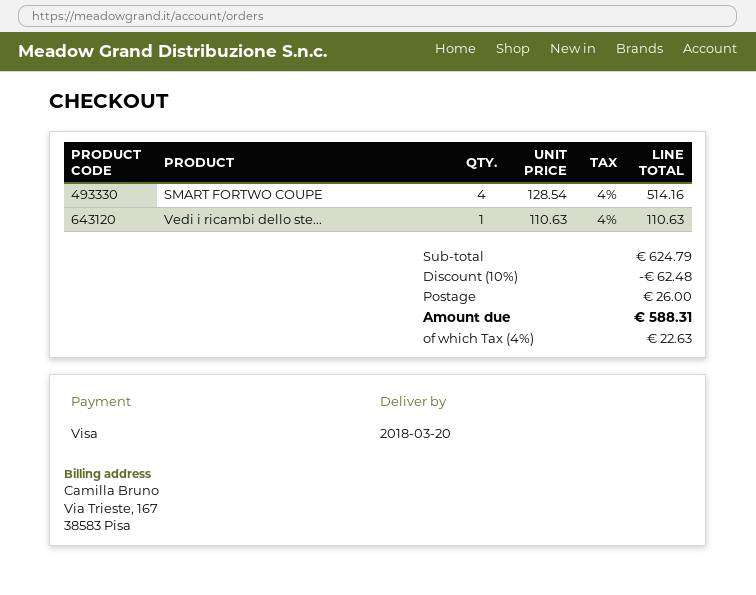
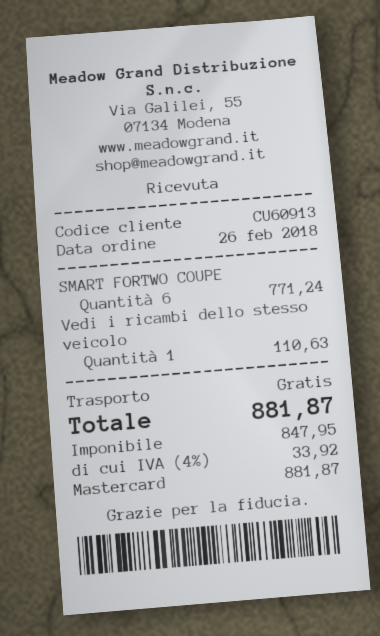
payment method: Visa -> Mastercard
SMART FORTWO COUPE: 4 for 514.16 -> 6 for 771.24
discount: 10% = 62.48 -> none
shipping: 26.00 -> 0.00
tax: 4% = 22.63 -> 4% = 33.92
total: 588.31 -> 881.87

